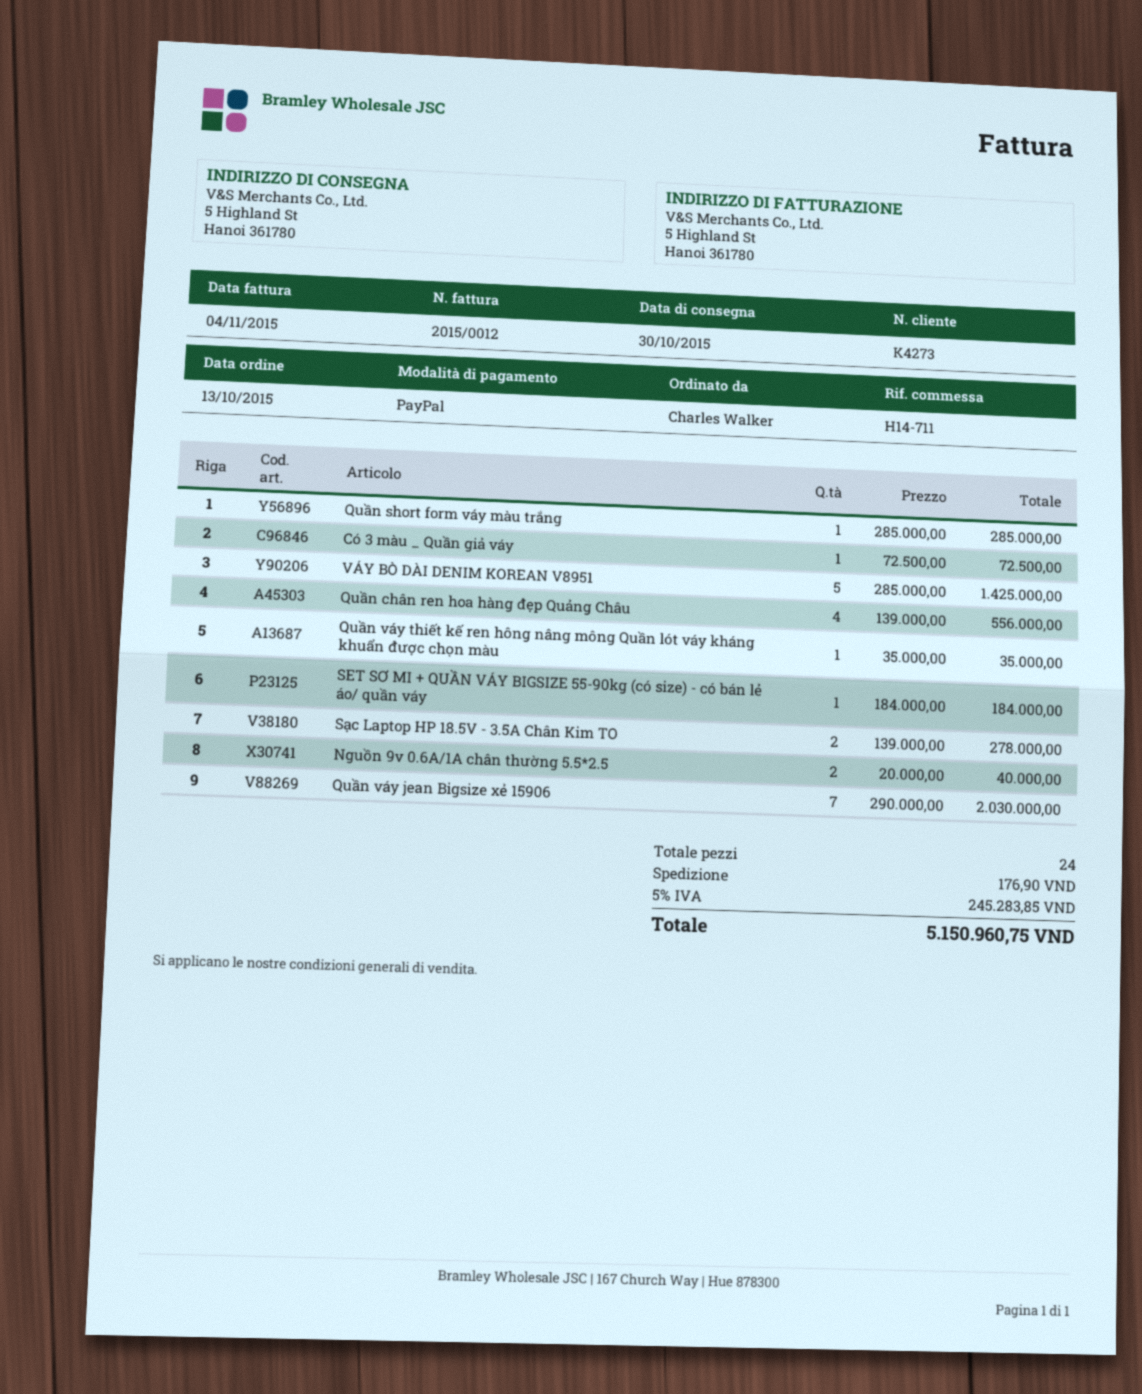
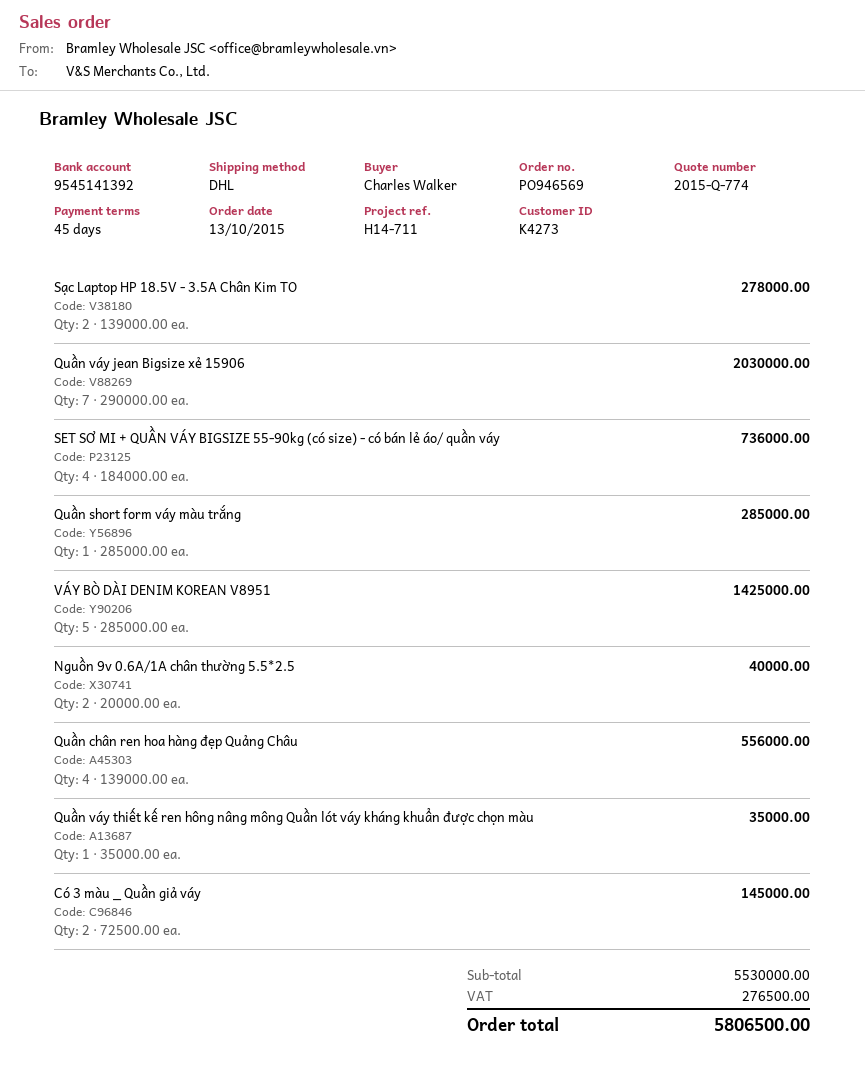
Có 3 màu _ Quần giả váy: 1 x 72500.00 = 72500.00 -> 2 x 72500.00 = 145000.00
SET SƠ MI + QUẦN VÁY BIGSIZE 55-90kg (có size) - có bán lẻ áo/ quần váy: 1 x 184000.00 = 184000.00 -> 4 x 184000.00 = 736000.00
shipping: 176.90 -> none
tax: 245283.85 -> 276500.00
total: 5150960.75 -> 5806500.00

